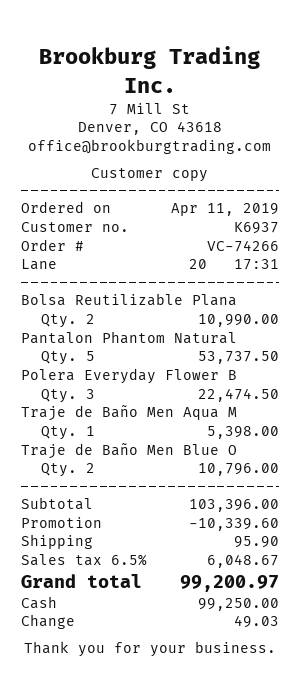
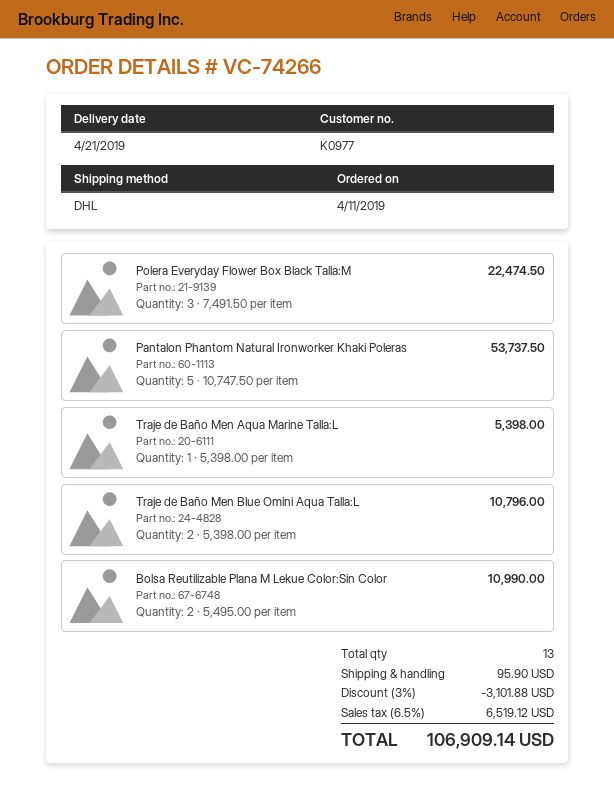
customer number: K6937 -> K0977
discount: 10339.60 -> 3101.88
tax: 6.5% = 6048.67 -> 6.5% = 6519.12
total: 99200.97 -> 106909.14

